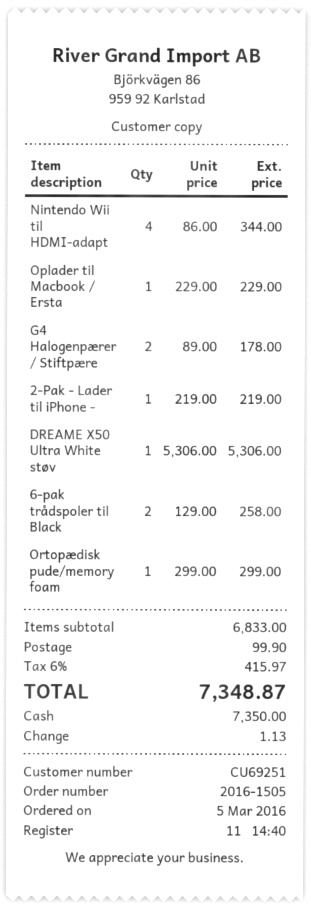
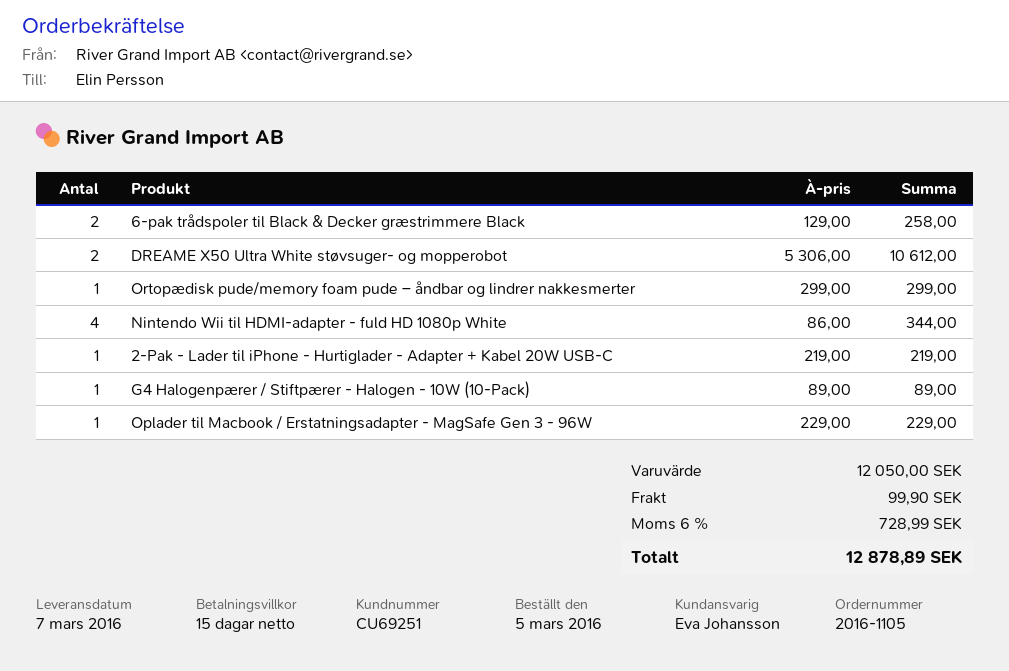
order number: 2016-1505 -> 2016-1105
G4 Halogenpærer / Stiftpære: 2 x 89.00 = 178.00 -> 1 x 89.00 = 89.00
DREAME X50 Ultra White støv: 1 x 5306.00 = 5306.00 -> 2 x 5306.00 = 10612.00
subtotal: 6833.00 -> 12050.00
tax: 6% = 415.97 -> 6% = 728.99
total: 7348.87 -> 12878.89

